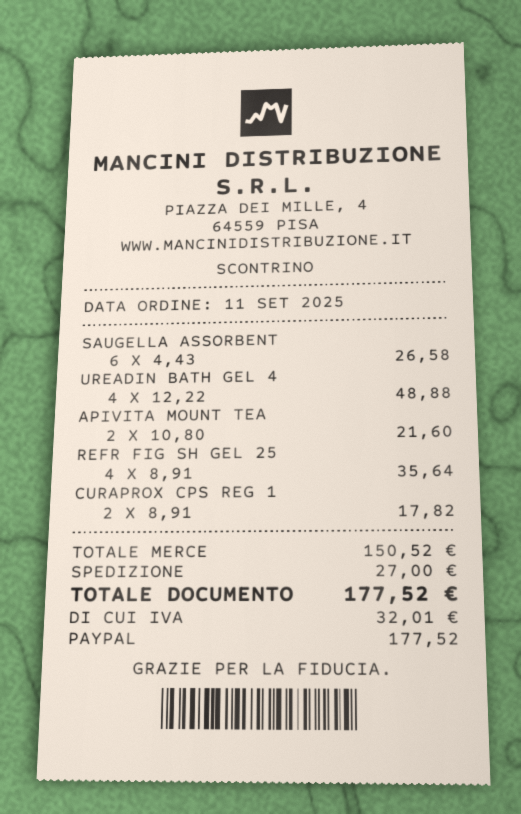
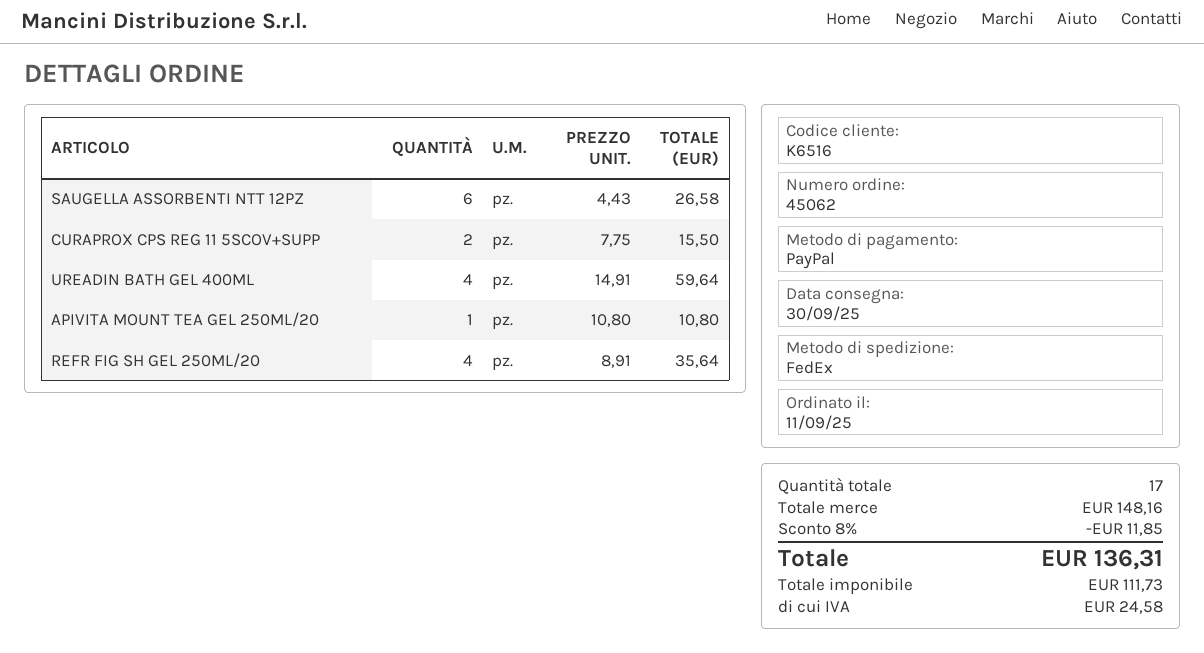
UREADIN BATH GEL 4: 4 x 12.22 = 48.88 -> 4 x 14.91 = 59.64
APIVITA MOUNT TEA: 2 x 10.80 = 21.60 -> 1 x 10.80 = 10.80
CURAPROX CPS REG 1: 2 x 8.91 = 17.82 -> 2 x 7.75 = 15.50
subtotal: 150.52 -> 148.16
discount: none -> 8% = 11.85
shipping: 27.00 -> none
tax: 32.01 -> 24.58
total: 177.52 -> 136.31

